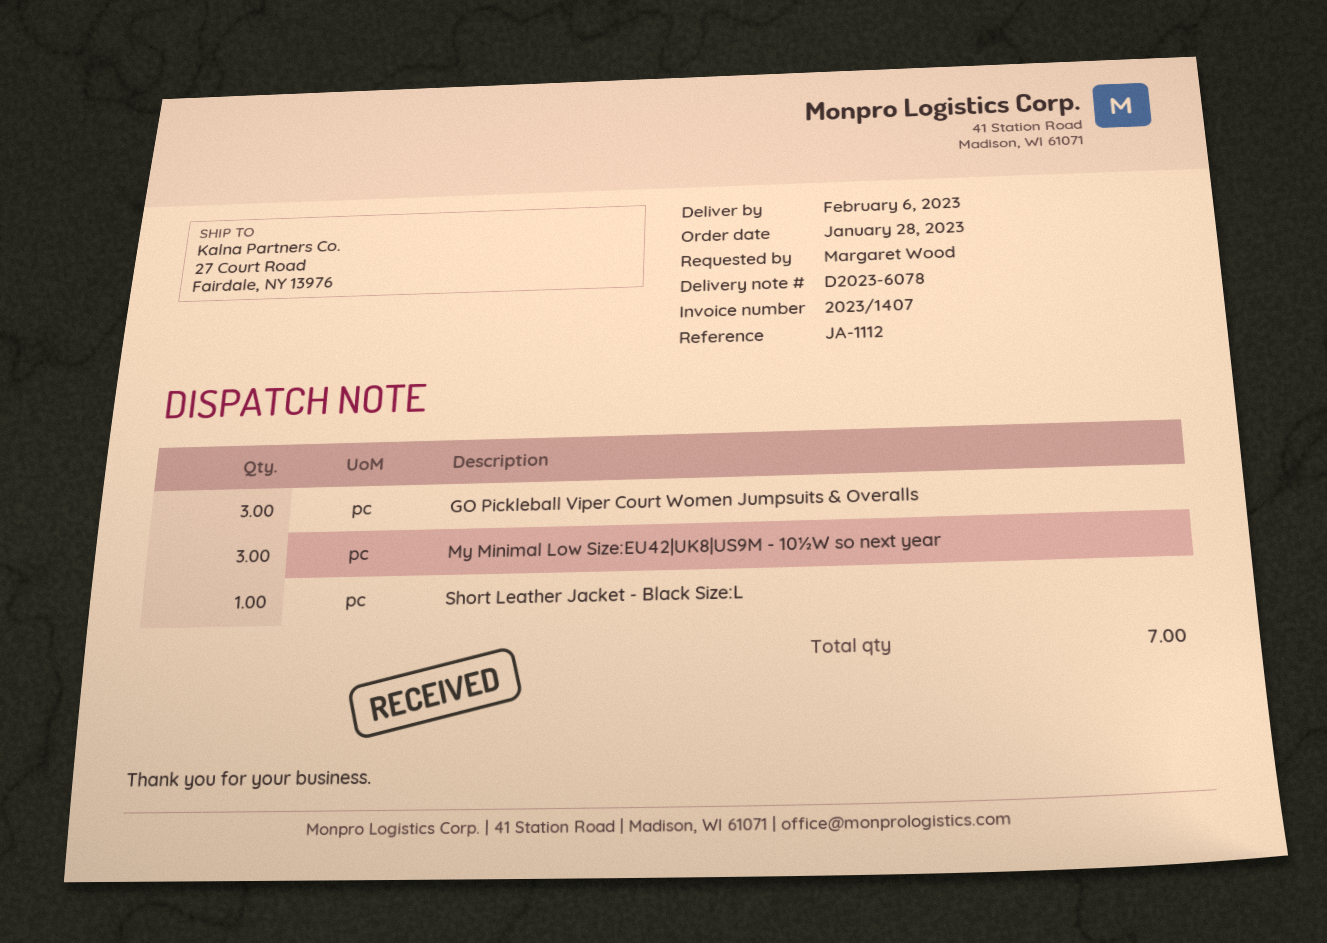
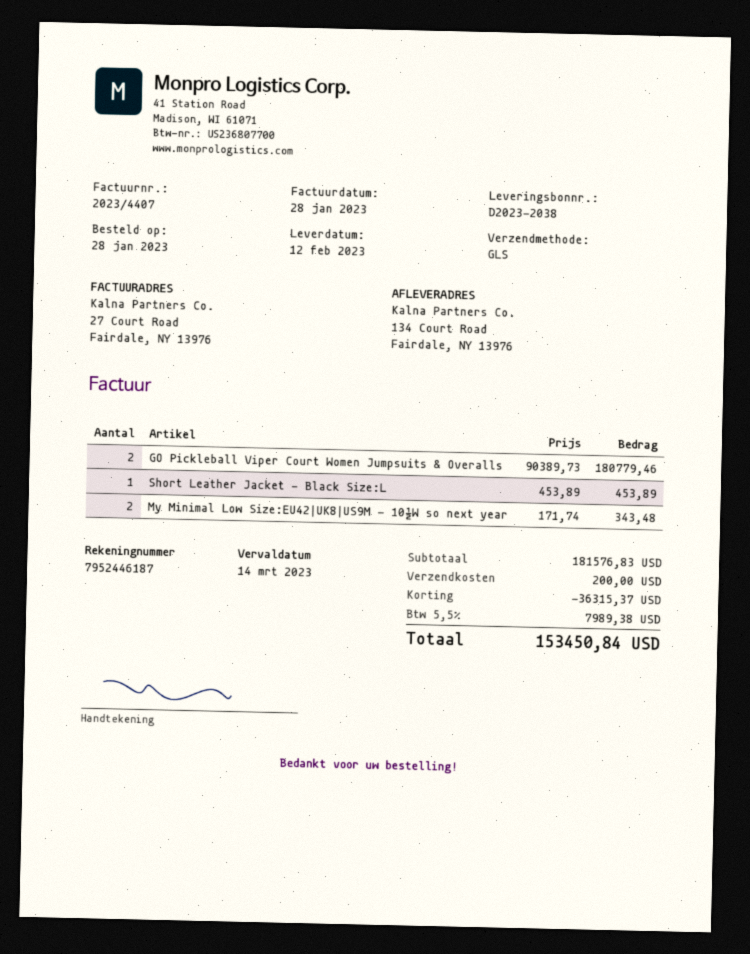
delivery note number: D2023-6078 -> D2023-2038
delivery date: 2023-02-06 -> 2023-02-12
invoice number: 2023/1407 -> 2023/4407
ship to: 27 Court Road, Fairdale, NY 13976 -> 134 Court Road, Fairdale, NY 13976
GO Pickleball Viper Court Women Jumpsuits & Overalls: 3 -> 2
My Minimal Low Size:EU42|UK8|US9M - 10½W so next year: 3 -> 2

